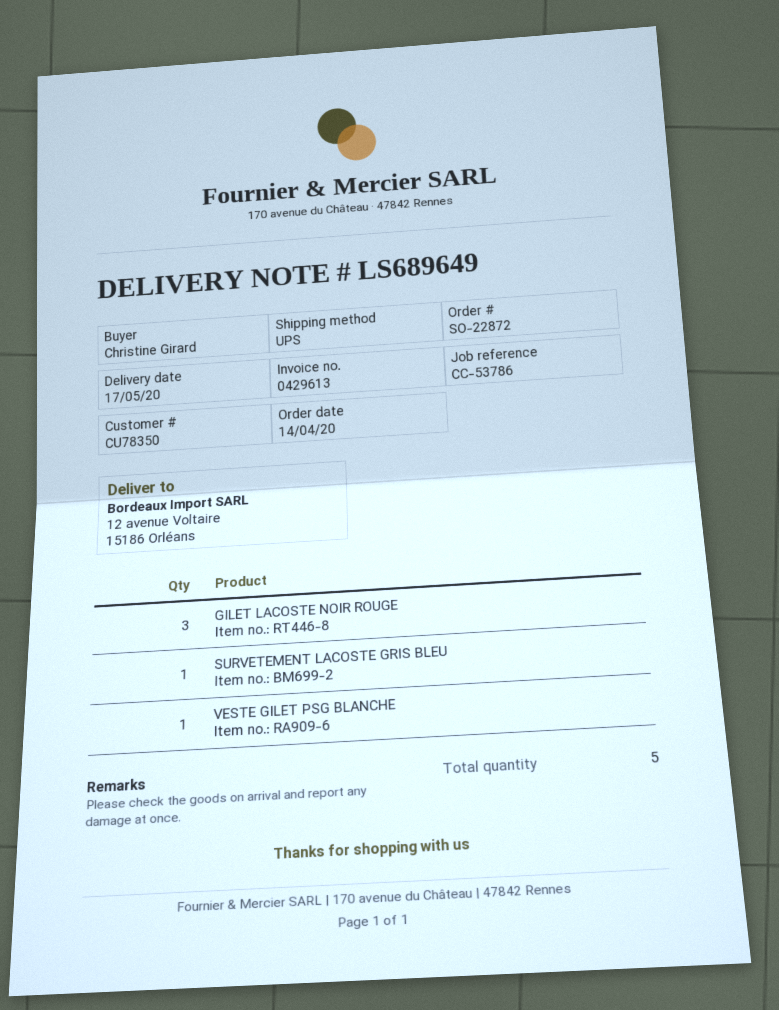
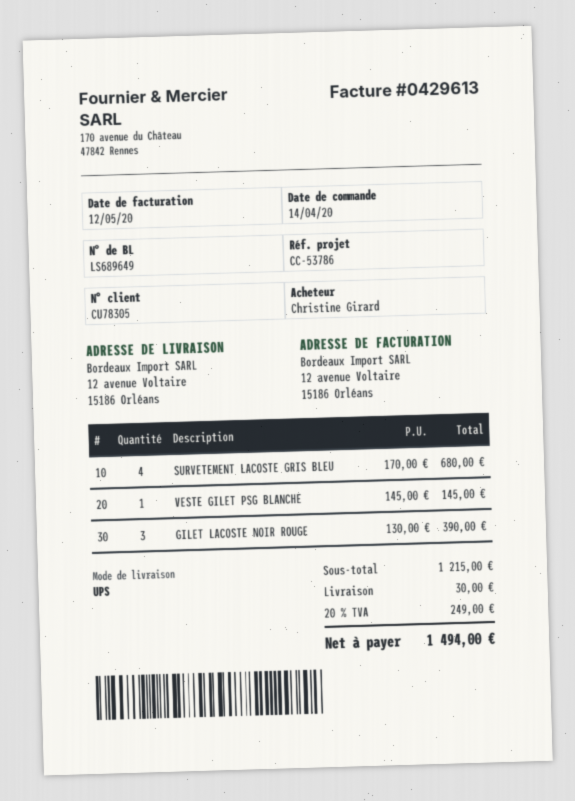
customer number: CU78350 -> CU78305
SURVETEMENT LACOSTE GRIS BLEU: 1 -> 4

